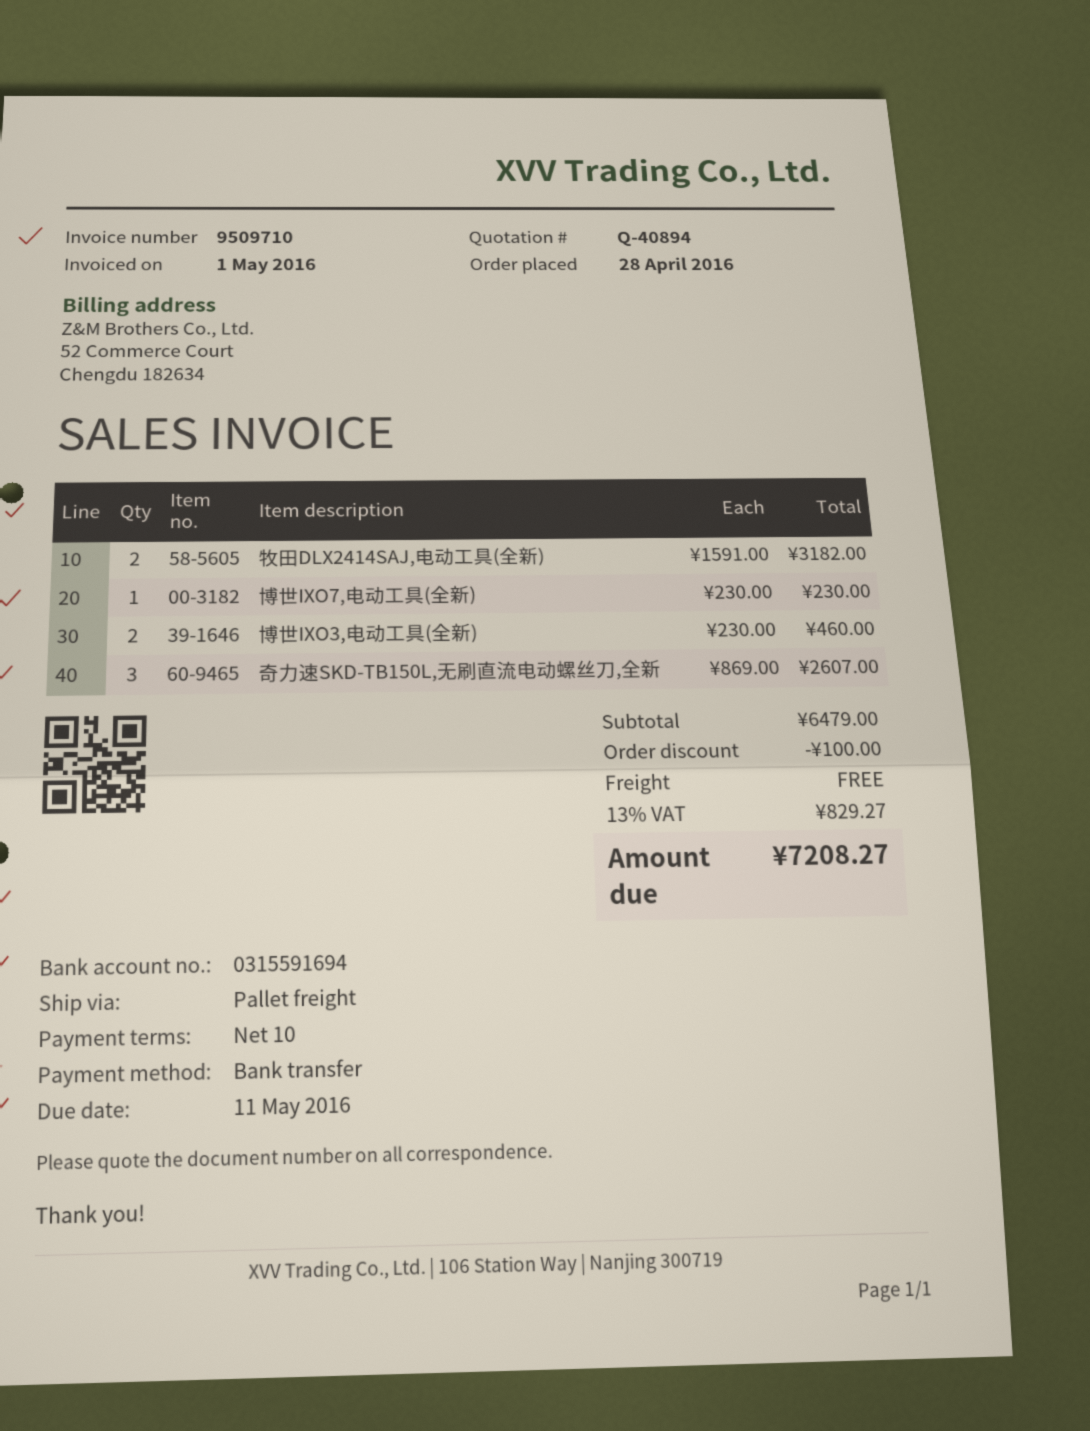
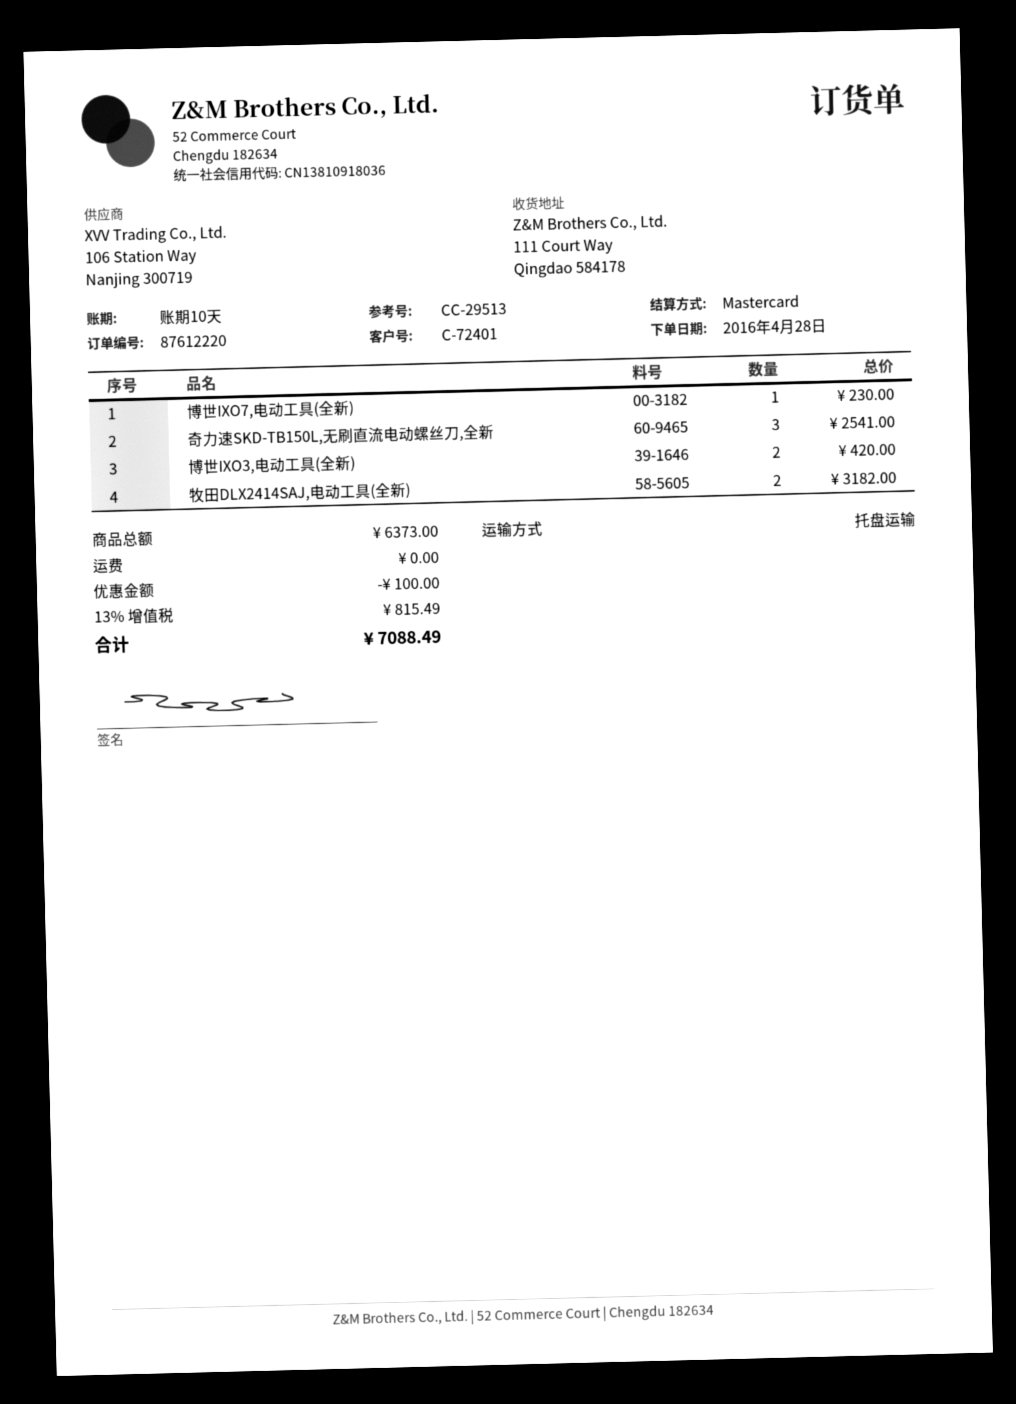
payment method: bank transfer -> Mastercard
博世IXO3,电动工具(全新): 2 for 460.00 -> 2 for 420.00
奇力速SKD-TB150L,无刷直流电动螺丝刀,全新: 3 for 2607.00 -> 3 for 2541.00
subtotal: 6479.00 -> 6373.00
tax: 13% = 829.27 -> 13% = 815.49
total: 7208.27 -> 7088.49

